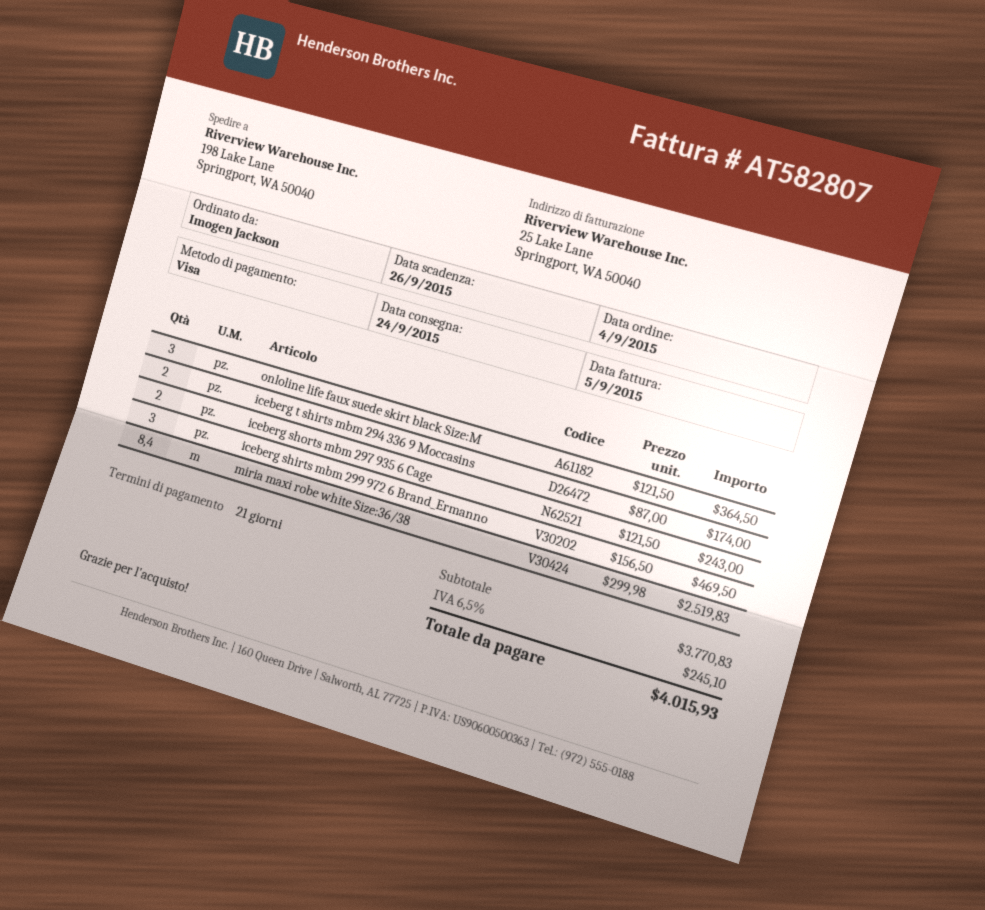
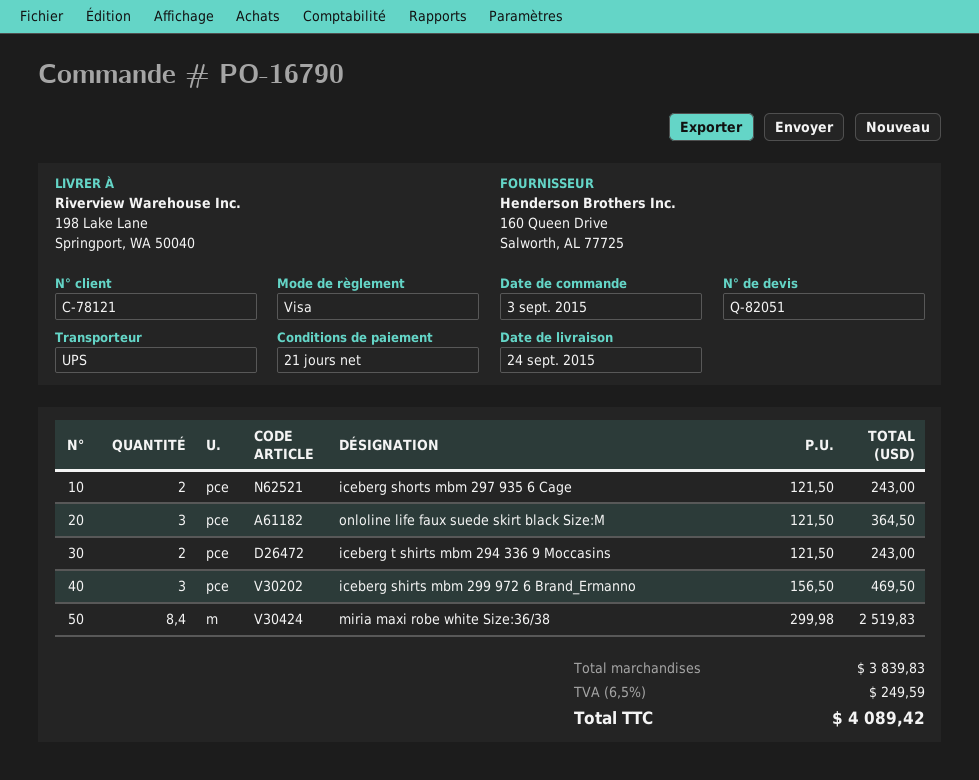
order date: 2015-09-04 -> 2015-09-03
iceberg t shirts mbm 294 336 9 Moccasins: 2 x 87.00 = 174.00 -> 2 x 121.50 = 243.00
subtotal: 3770.83 -> 3839.83
tax: 6.5% = 245.10 -> 6.5% = 249.59
total: 4015.93 -> 4089.42

